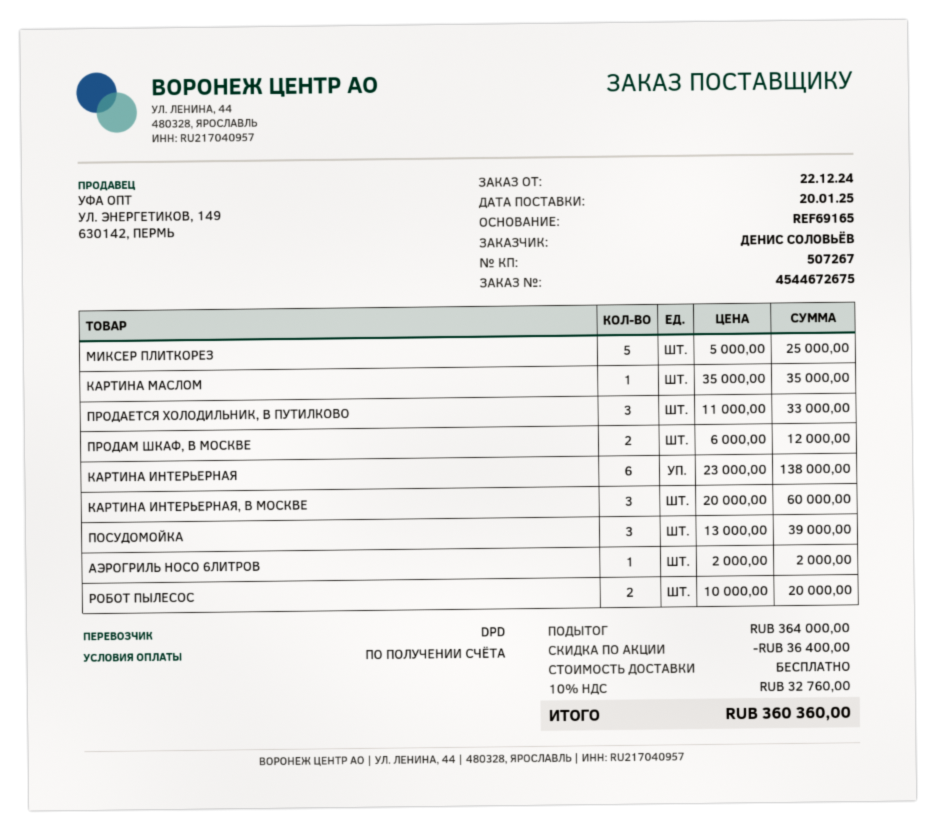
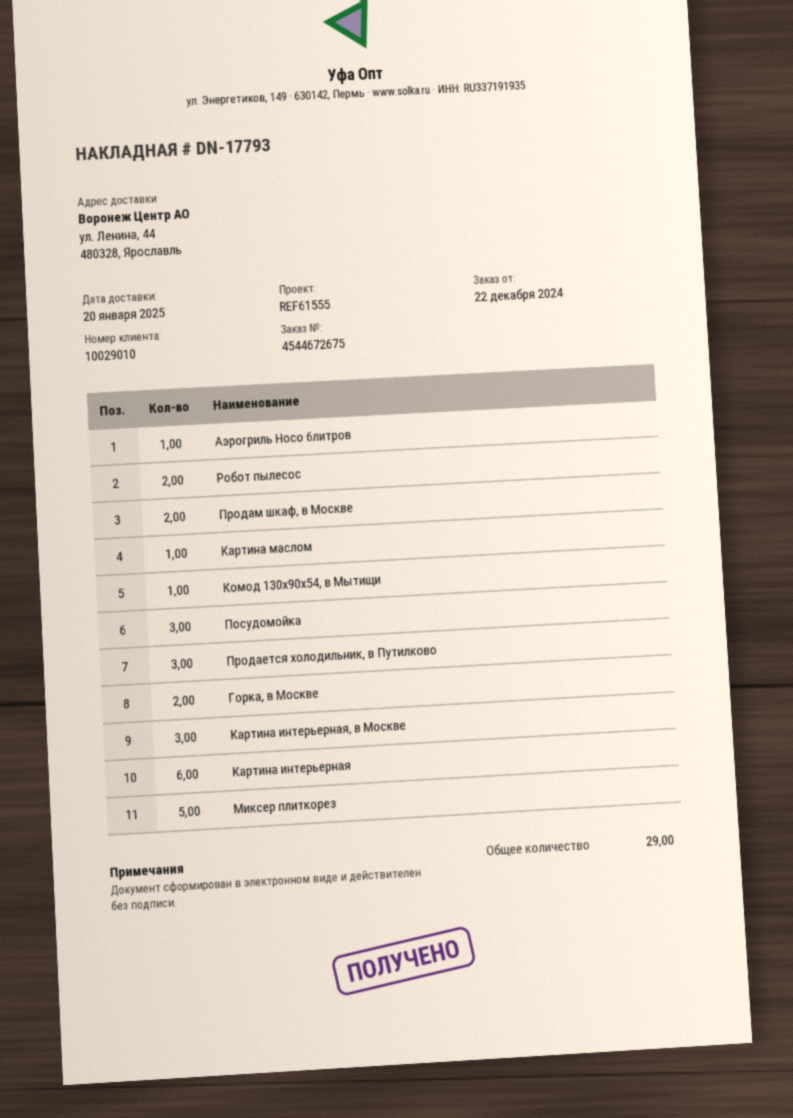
reference: REF69165 -> REF61555
Комод 130х90х54, в Мытищи: none -> 1
Горка, в Москве: none -> 2

